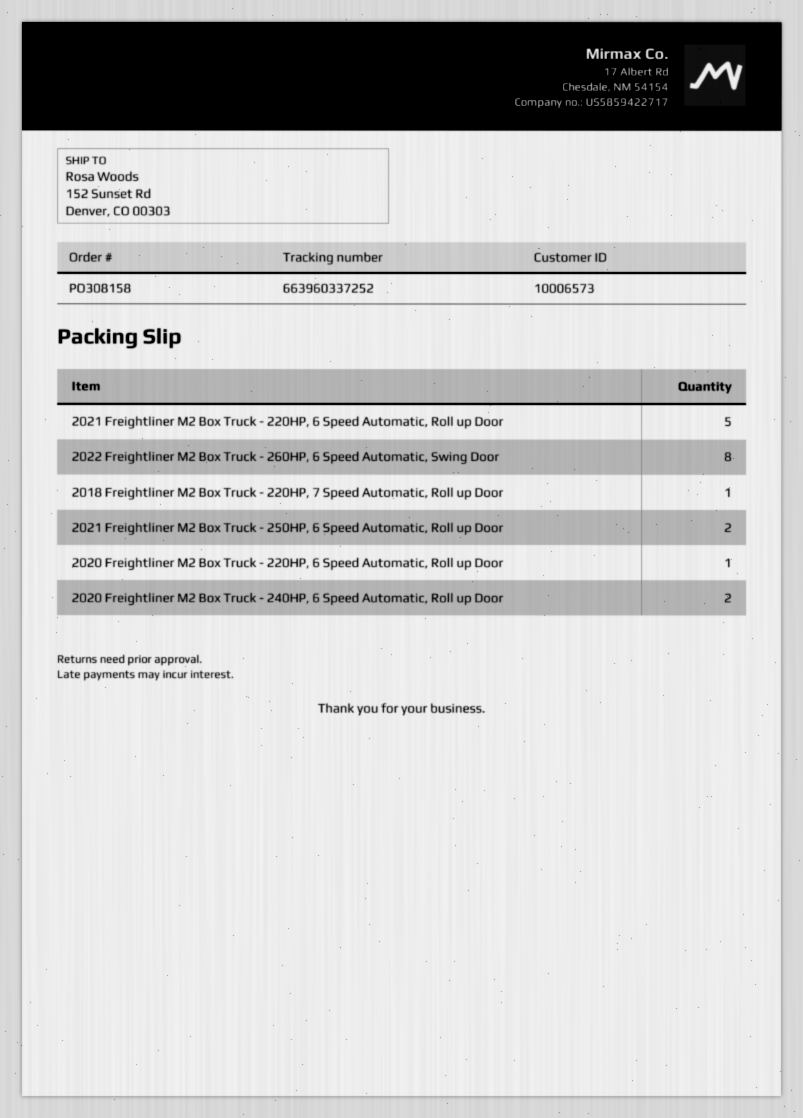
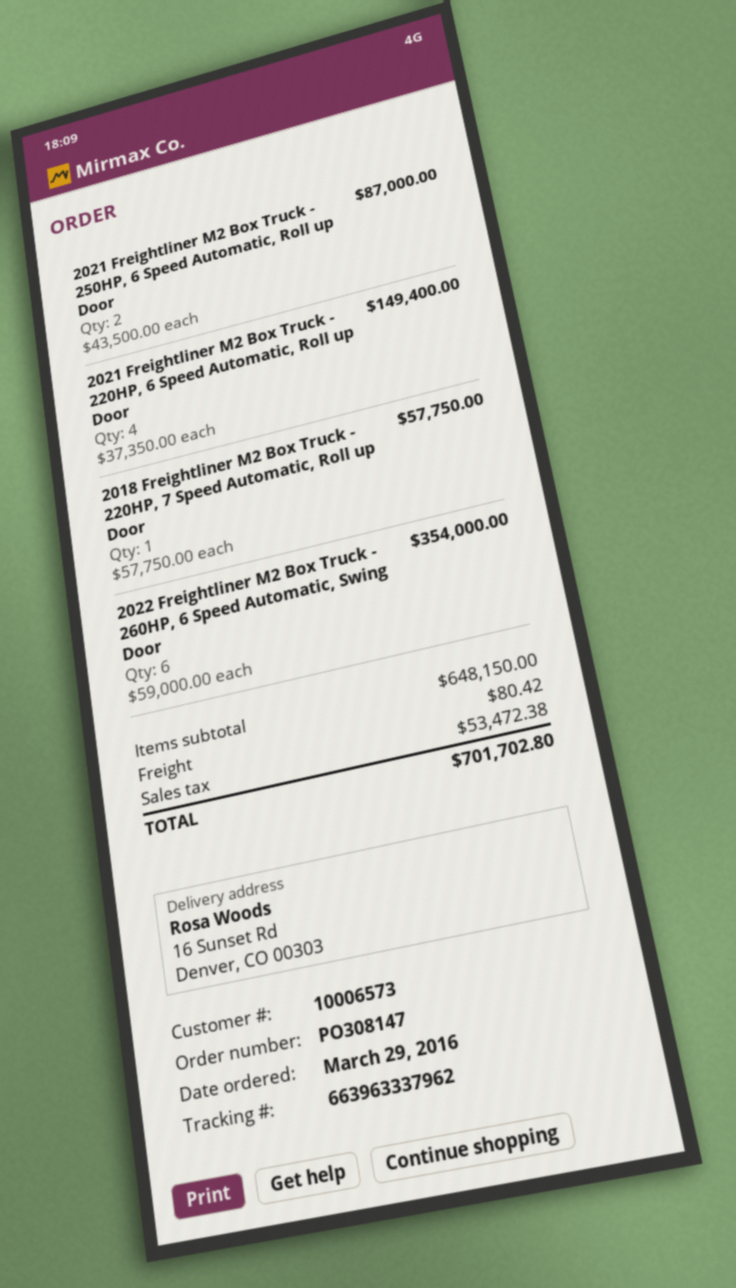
order number: PO308158 -> PO308147
tracking number: 663960337252 -> 663963337962
ship to: 152 Sunset Rd, Denver, CO 00303 -> 16 Sunset Rd, Denver, CO 00303
2021 Freightliner M2 Box Truck - 220HP, 6 Speed Automatic, Roll up Door: 5 -> 4
2022 Freightliner M2 Box Truck - 260HP, 6 Speed Automatic, Swing Door: 8 -> 6
2020 Freightliner M2 Box Truck - 220HP, 6 Speed Automatic, Roll up Door: 1 -> none
2020 Freightliner M2 Box Truck - 240HP, 6 Speed Automatic, Roll up Door: 2 -> none

